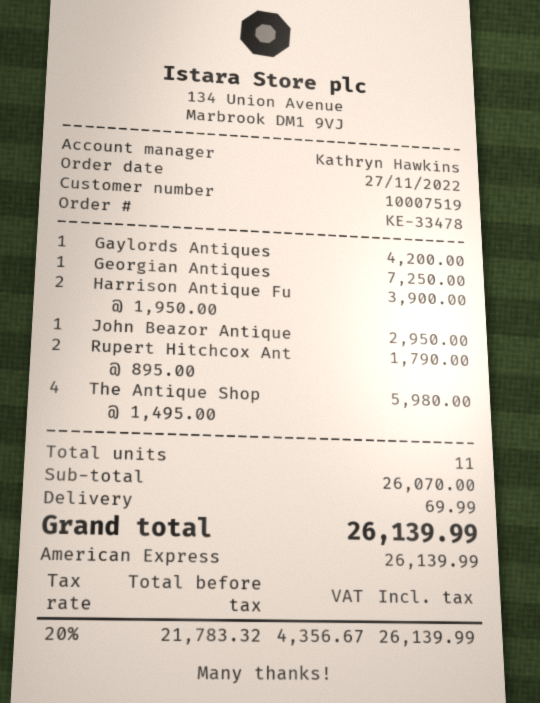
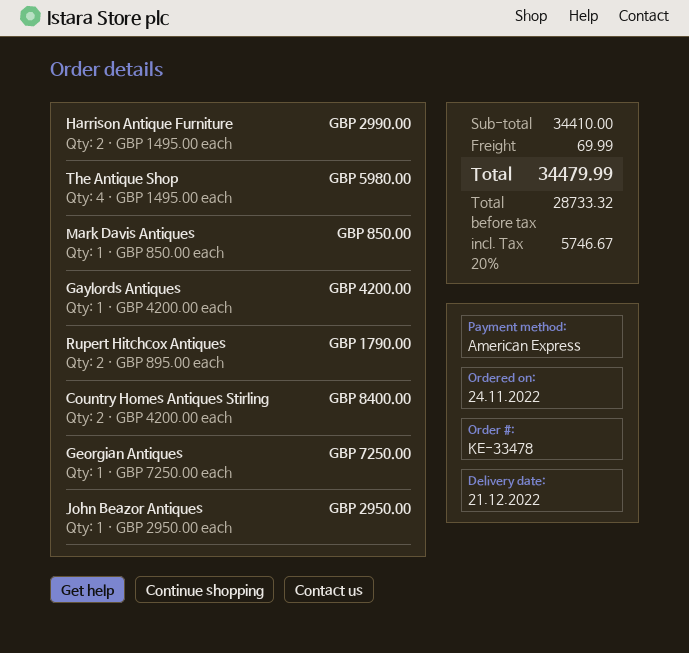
order date: 2022-11-27 -> 2022-11-24
Harrison Antique Fu: 2 x 1950.00 = 3900.00 -> 2 x 1495.00 = 2990.00
Mark Davis Antiques: none -> 1 x 850.00 = 850.00
Country Homes Antiques Stirling: none -> 2 x 4200.00 = 8400.00
subtotal: 26070.00 -> 34410.00
net: 21783.32 -> 28733.32
tax: 20% = 4356.67 -> 20% = 5746.67
total: 26139.99 -> 34479.99

